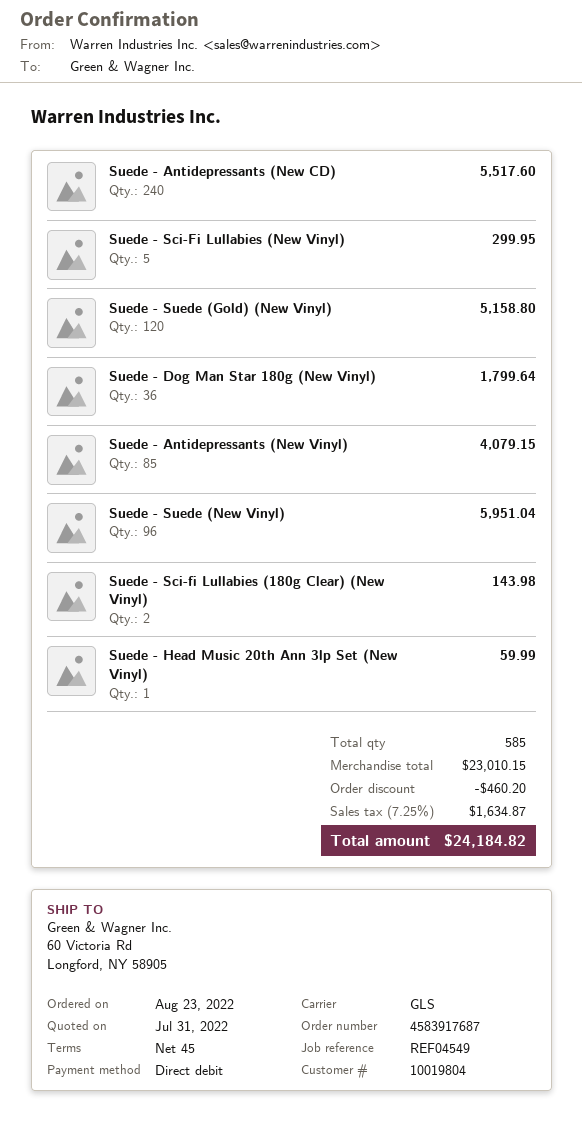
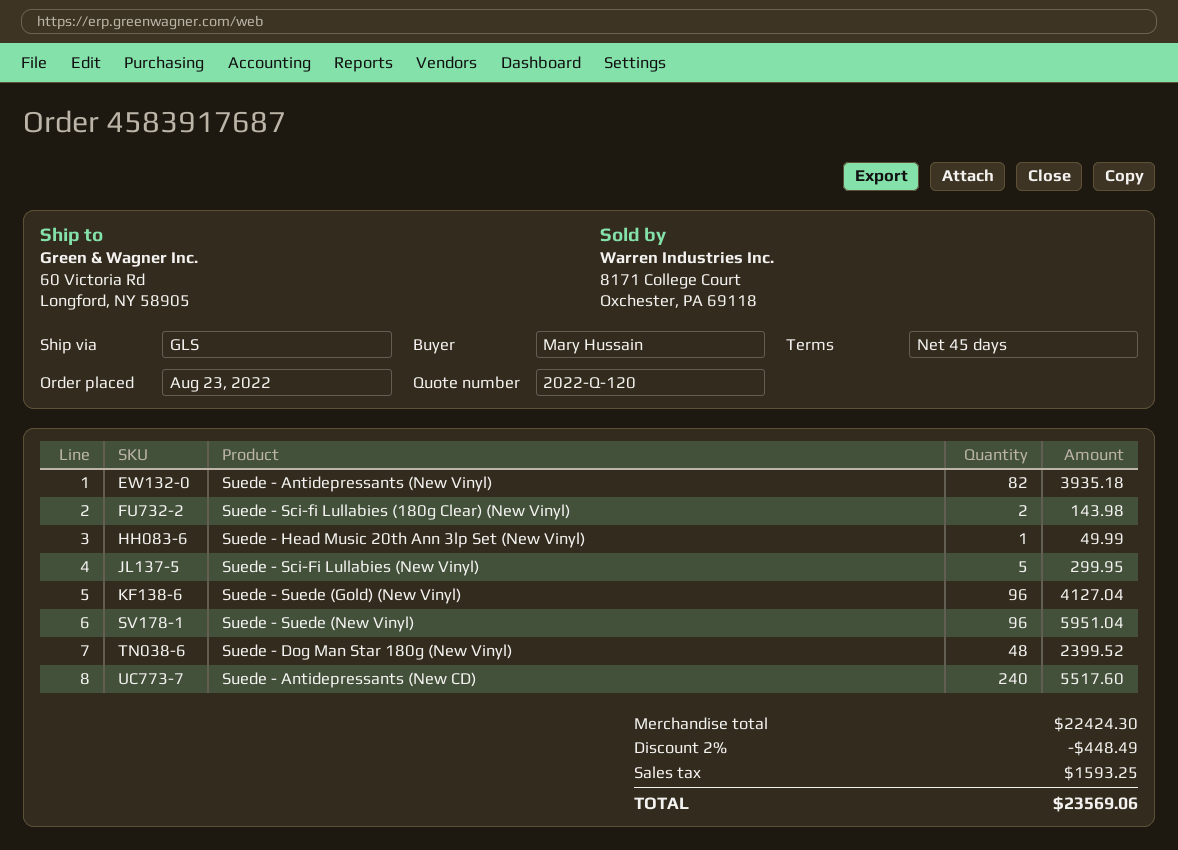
Suede - Suede (Gold) (New Vinyl): 120 for 5158.80 -> 96 for 4127.04
Suede - Dog Man Star 180g (New Vinyl): 36 for 1799.64 -> 48 for 2399.52
Suede - Antidepressants (New Vinyl): 85 for 4079.15 -> 82 for 3935.18
Suede - Head Music 20th Ann 3lp Set (New Vinyl): 1 for 59.99 -> 1 for 49.99
subtotal: 23010.15 -> 22424.30
discount: 460.20 -> 448.49
tax: 1634.87 -> 1593.25
total: 24184.82 -> 23569.06

